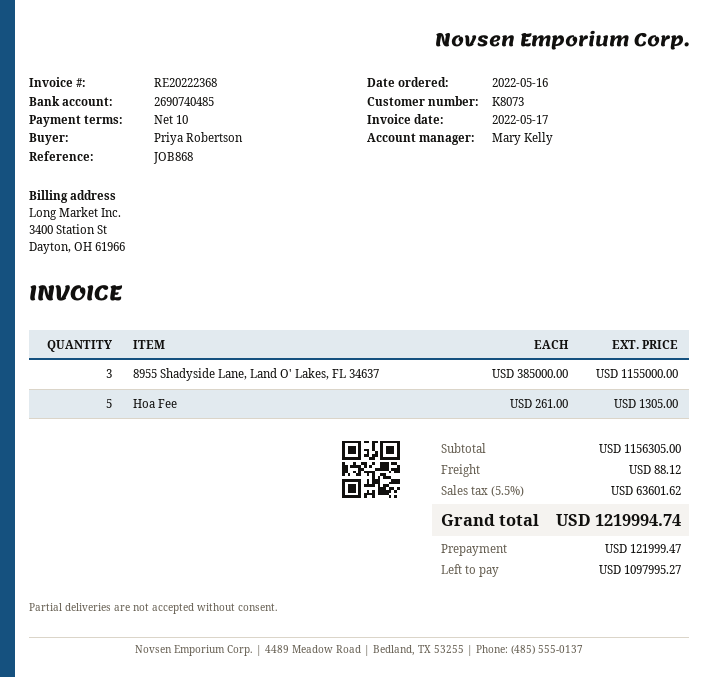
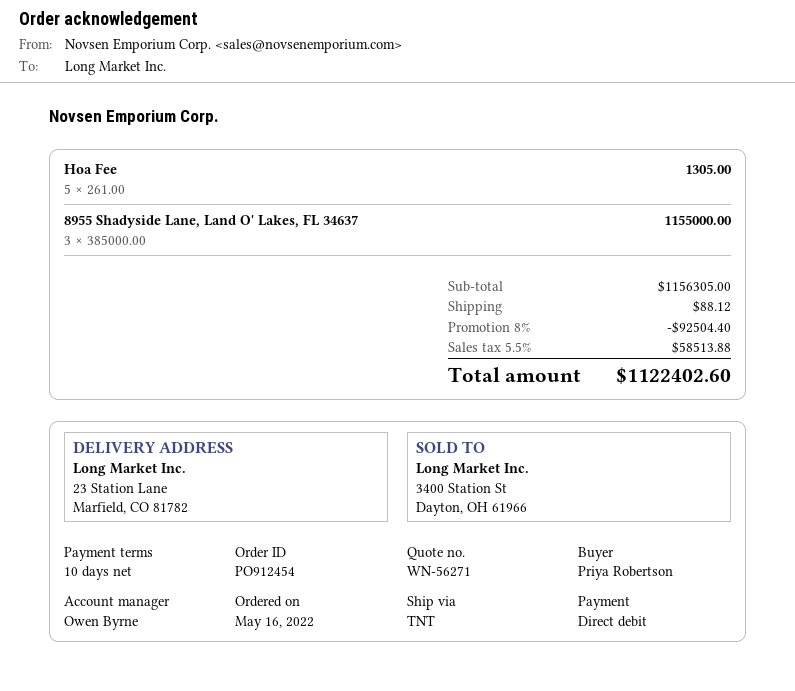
sales rep: Mary Kelly -> Owen Byrne
discount: none -> 8% = 92504.40
tax: 5.5% = 63601.62 -> 5.5% = 58513.88
total: 1219994.74 -> 1122402.60

